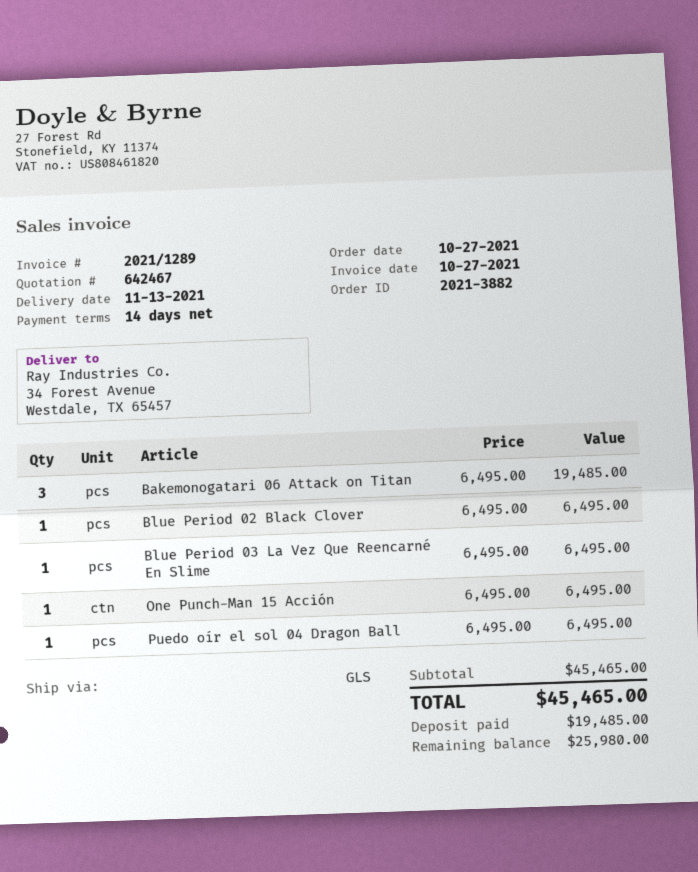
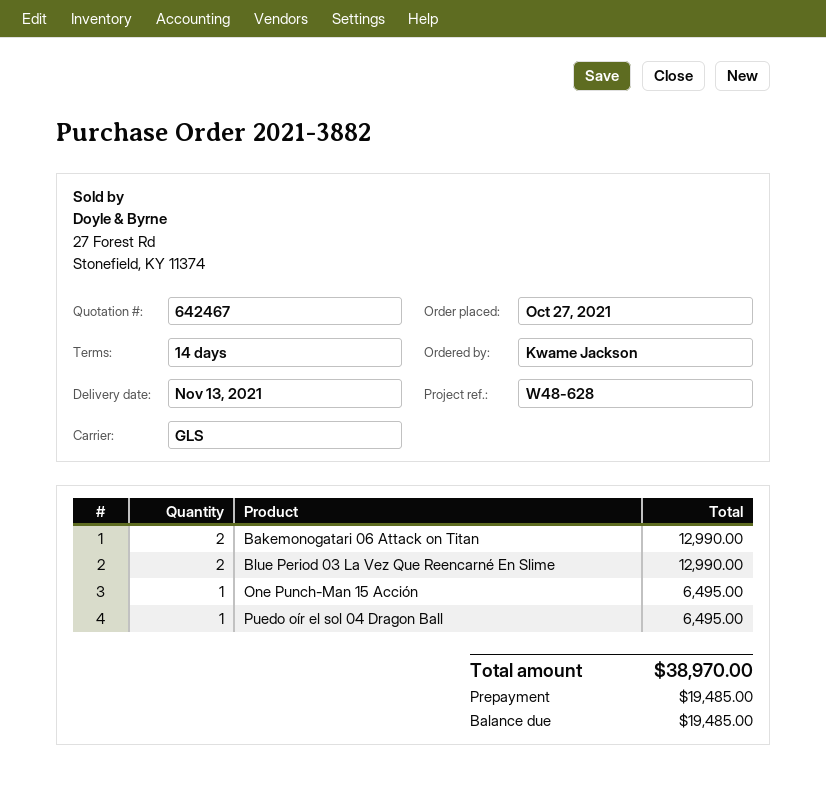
Bakemonogatari 06 Attack on Titan: 3 for 19485.00 -> 2 for 12990.00
Blue Period 02 Black Clover: 1 for 6495.00 -> none
Blue Period 03 La Vez Que Reencarné En Slime: 1 for 6495.00 -> 2 for 12990.00
total: 45465.00 -> 38970.00
balance: 25980.00 -> 19485.00

